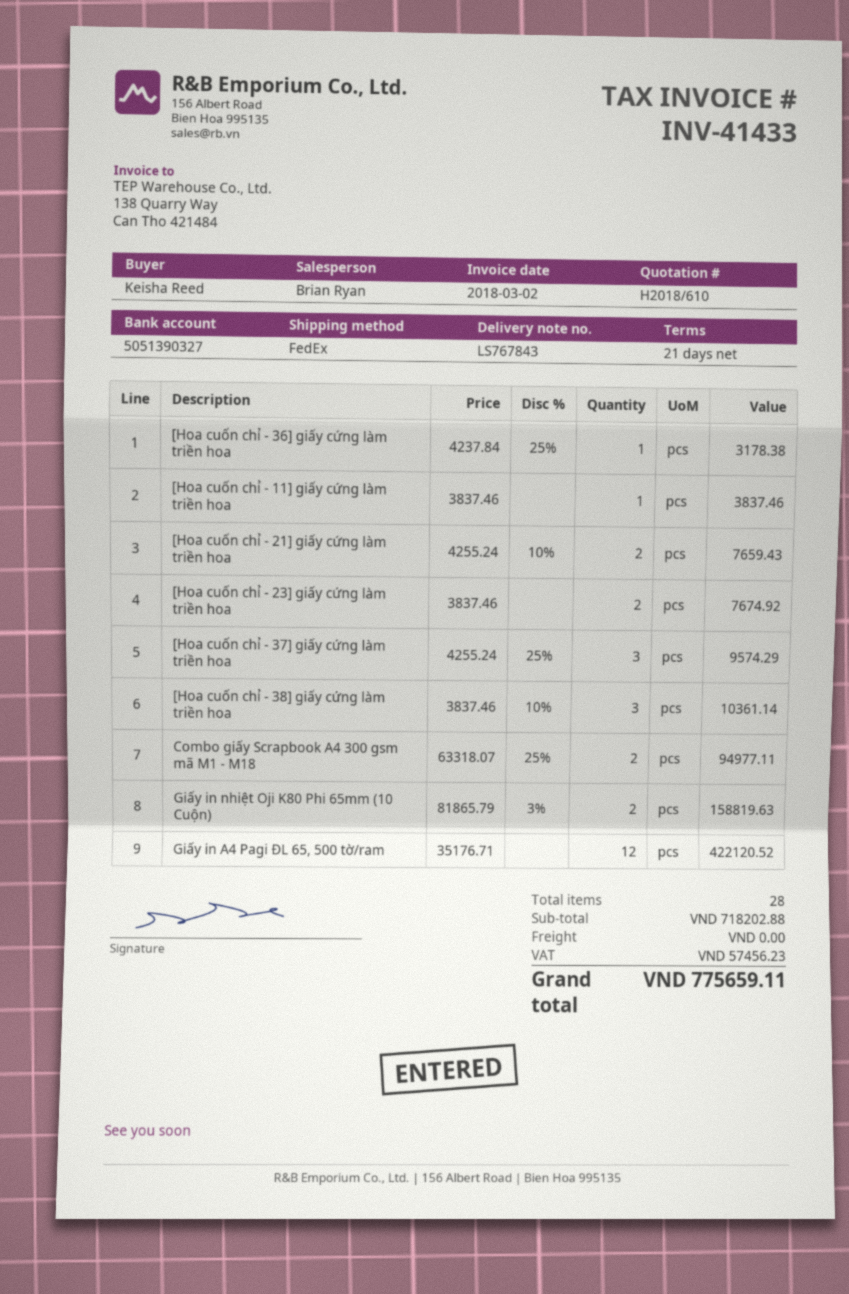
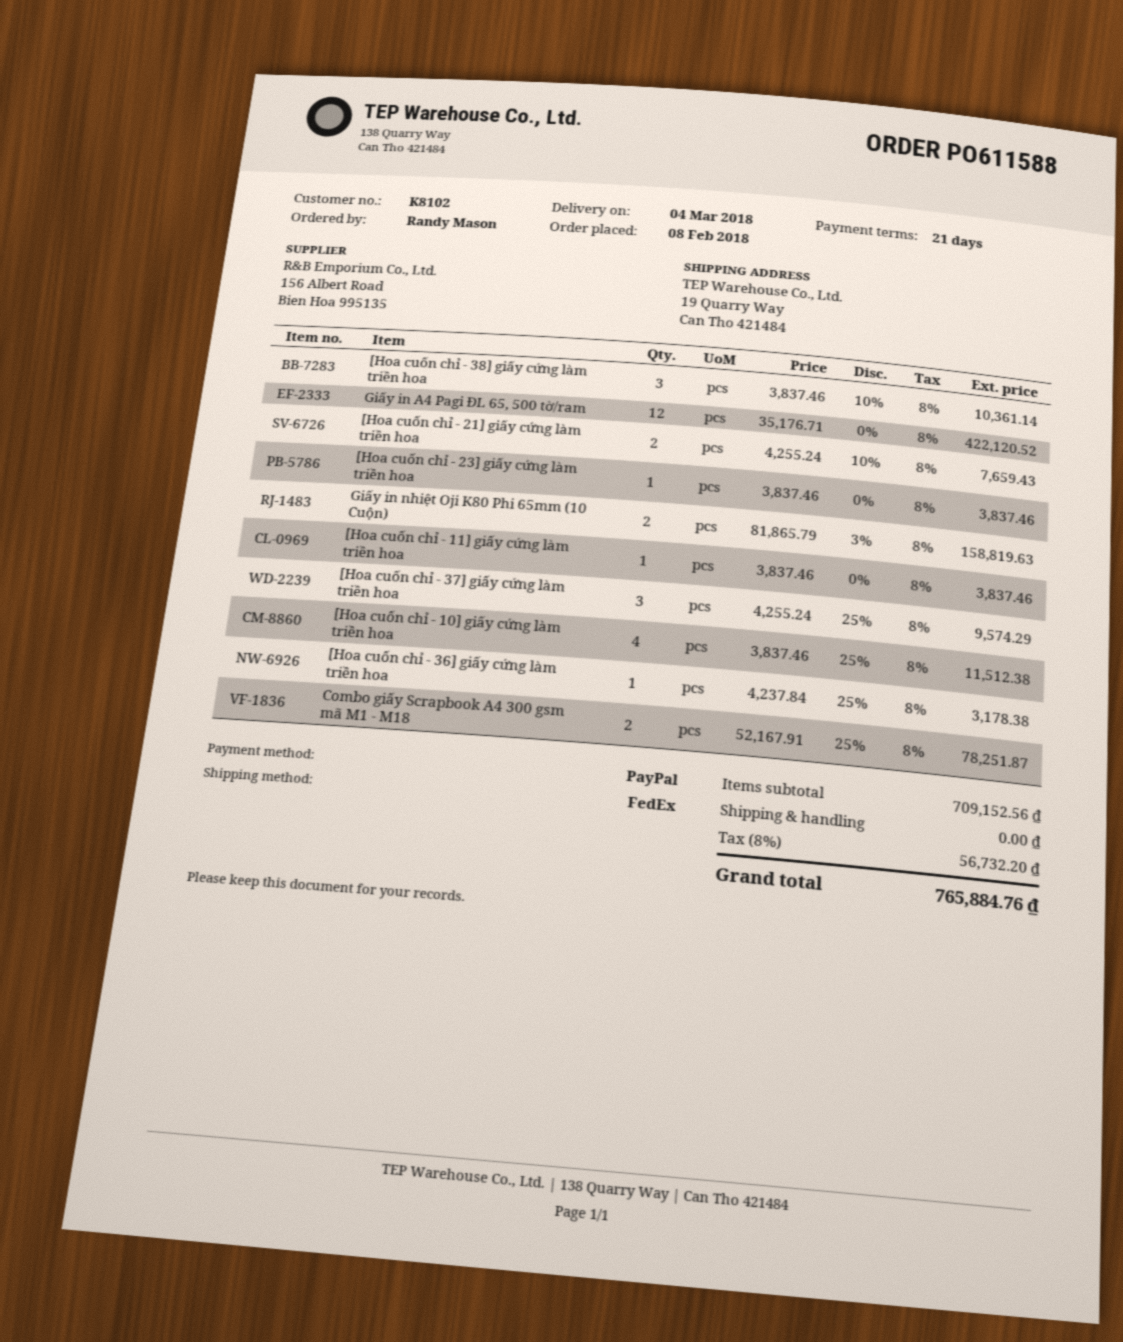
ordered by: Keisha Reed -> Randy Mason
[Hoa cuốn chỉ - 23] giấy cứng làm triền hoa: 2 x 3837.46 = 7674.92 -> 1 x 3837.46 = 3837.46
Combo giấy Scrapbook A4 300 gsm mã M1 - M18: 2 x 63318.07 - 25% = 94977.11 -> 2 x 52167.91 - 25% = 78251.87
[Hoa cuốn chỉ - 10] giấy cứng làm triền hoa: none -> 4 x 3837.46 - 25% = 11512.38
subtotal: 718202.88 -> 709152.56
tax: 57456.23 -> 56732.20
total: 775659.11 -> 765884.76

